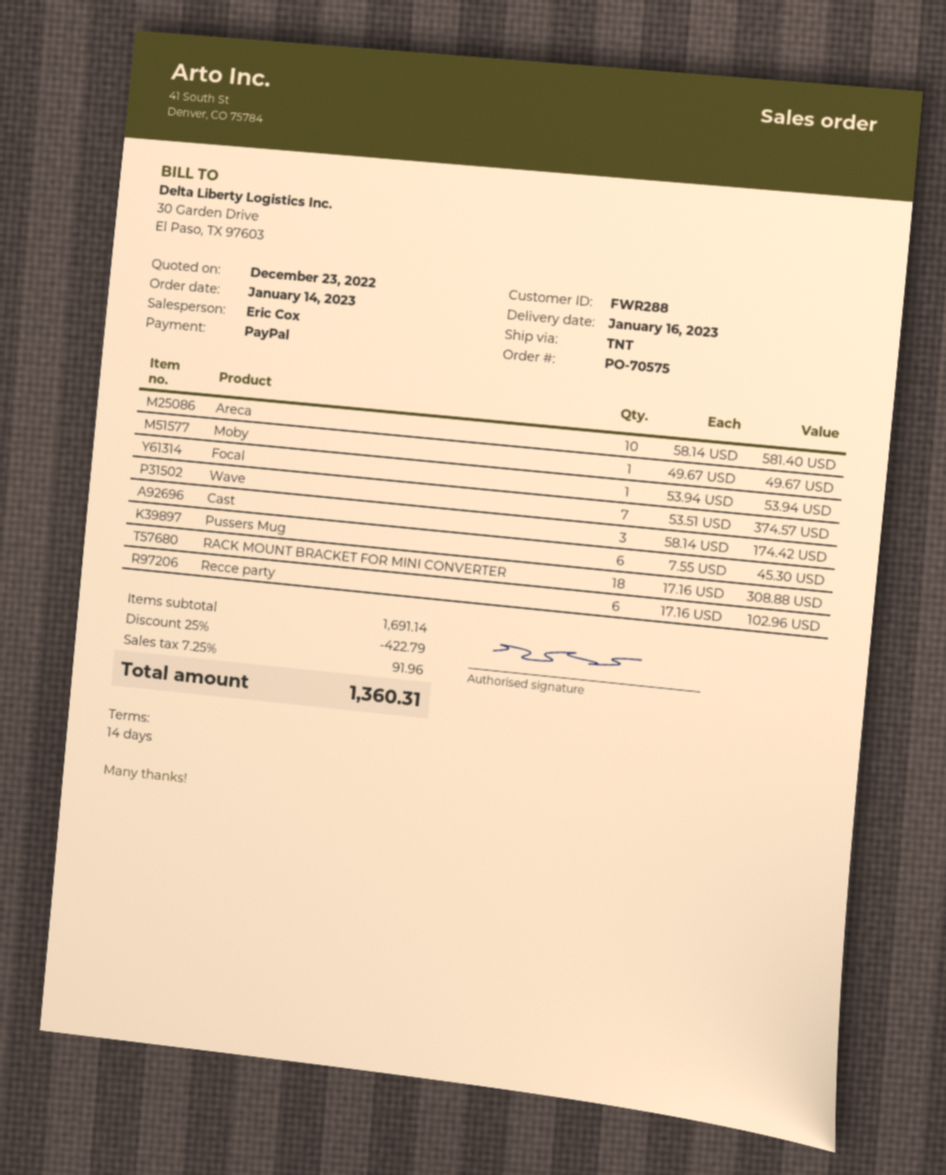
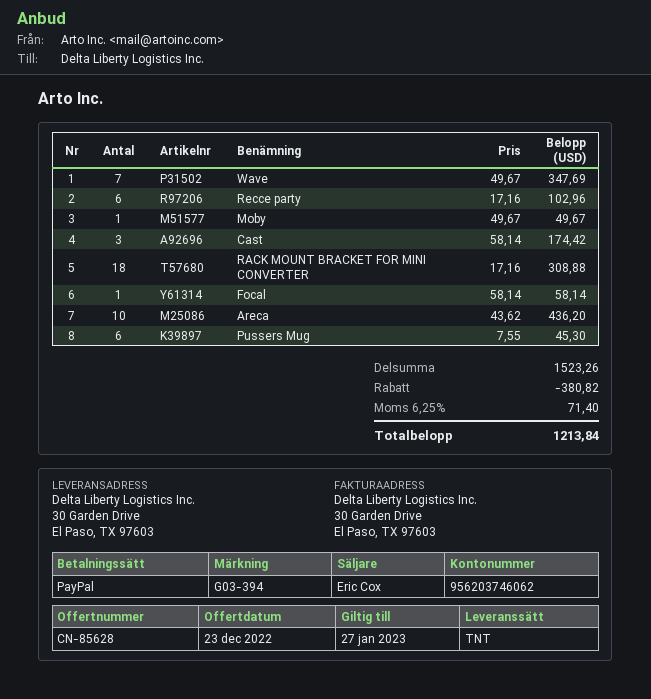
Areca: 10 x 58.14 = 581.40 -> 10 x 43.62 = 436.20
Focal: 1 x 53.94 = 53.94 -> 1 x 58.14 = 58.14
Wave: 7 x 53.51 = 374.57 -> 7 x 49.67 = 347.69
subtotal: 1691.14 -> 1523.26
discount: 422.79 -> 380.82
tax: 7.25% = 91.96 -> 6.25% = 71.40
total: 1360.31 -> 1213.84

